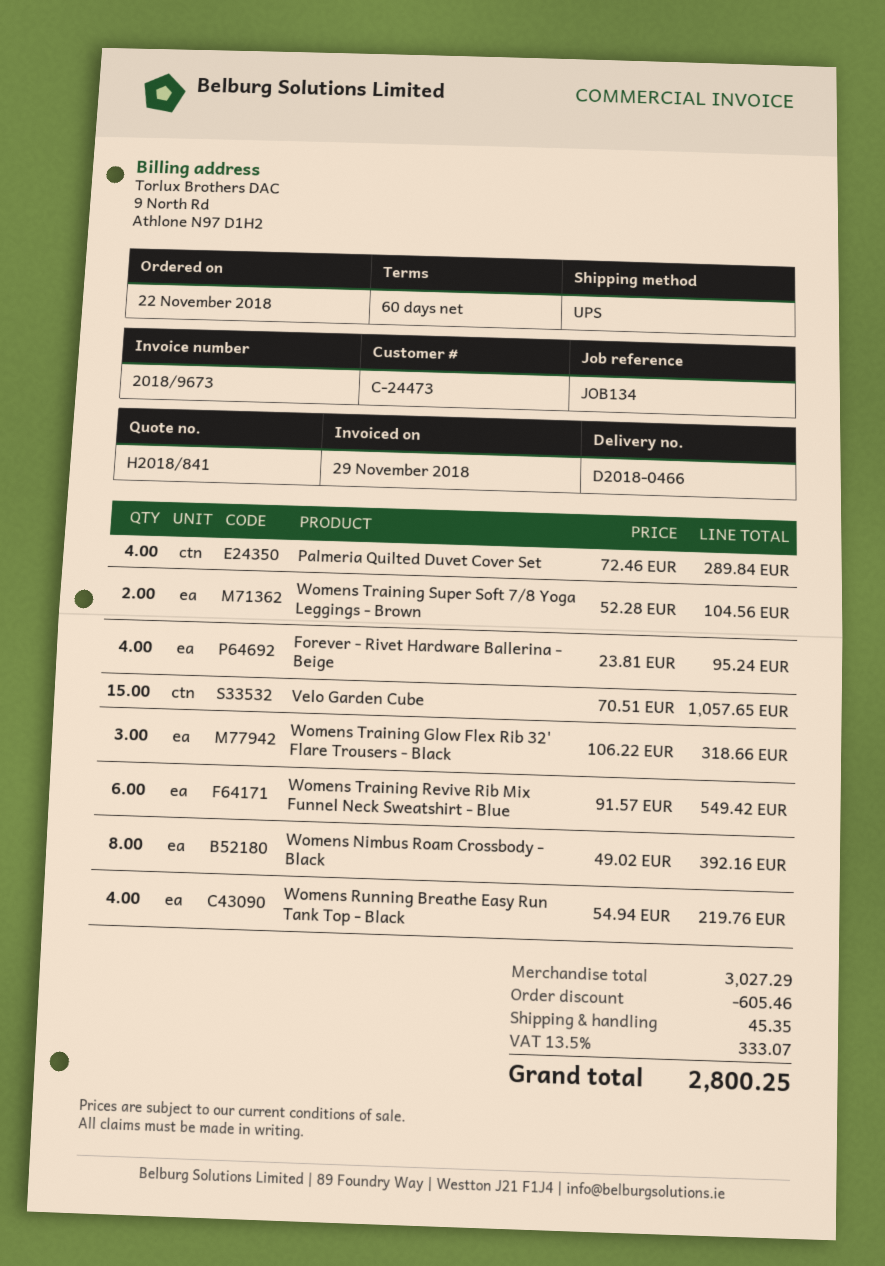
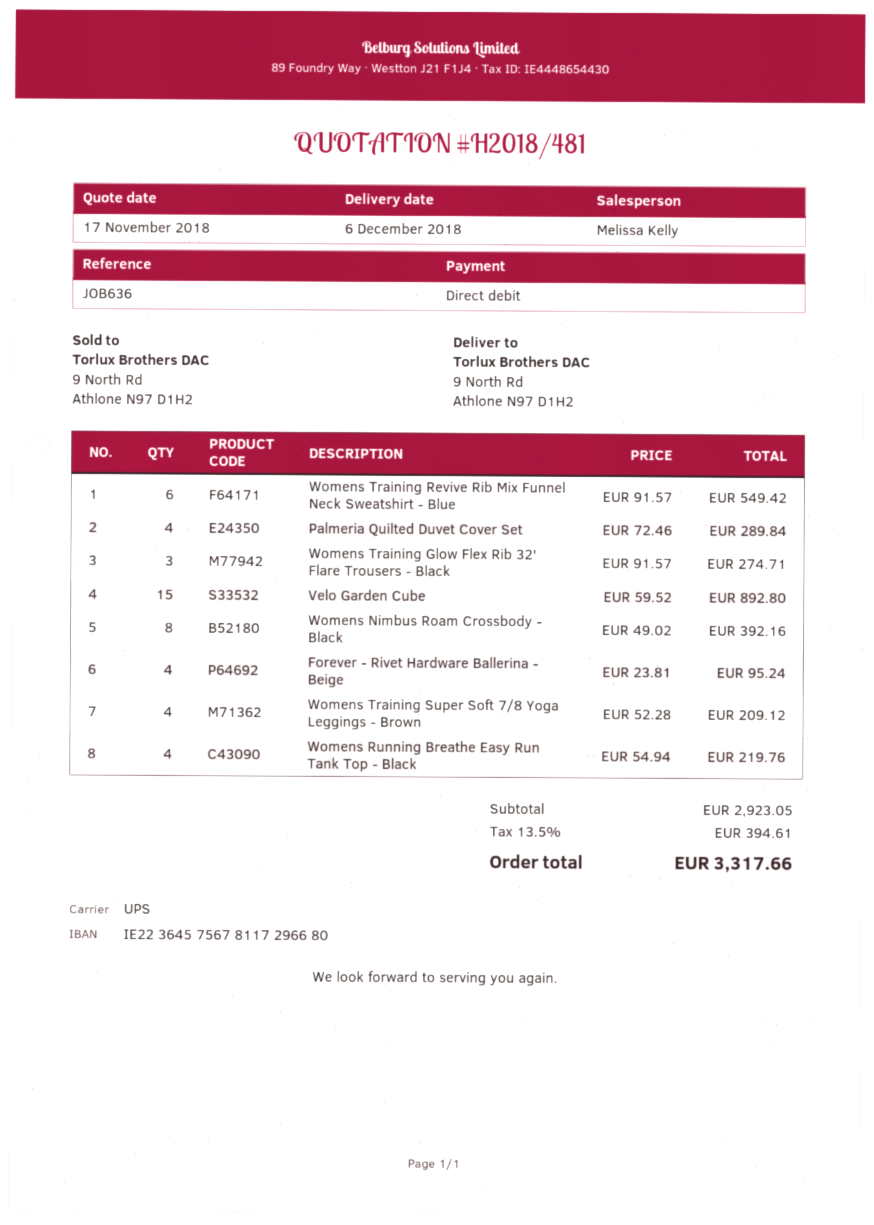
quote number: H2018/841 -> H2018/481
reference: JOB134 -> JOB636
Womens Training Super Soft 7/8 Yoga Leggings - Brown: 2 x 52.28 = 104.56 -> 4 x 52.28 = 209.12
Velo Garden Cube: 15 x 70.51 = 1057.65 -> 15 x 59.52 = 892.80
Womens Training Glow Flex Rib 32' Flare Trousers - Black: 3 x 106.22 = 318.66 -> 3 x 91.57 = 274.71
subtotal: 3027.29 -> 2923.05
discount: 605.46 -> none
shipping: 45.35 -> none
tax: 13.5% = 333.07 -> 13.5% = 394.61
total: 2800.25 -> 3317.66

